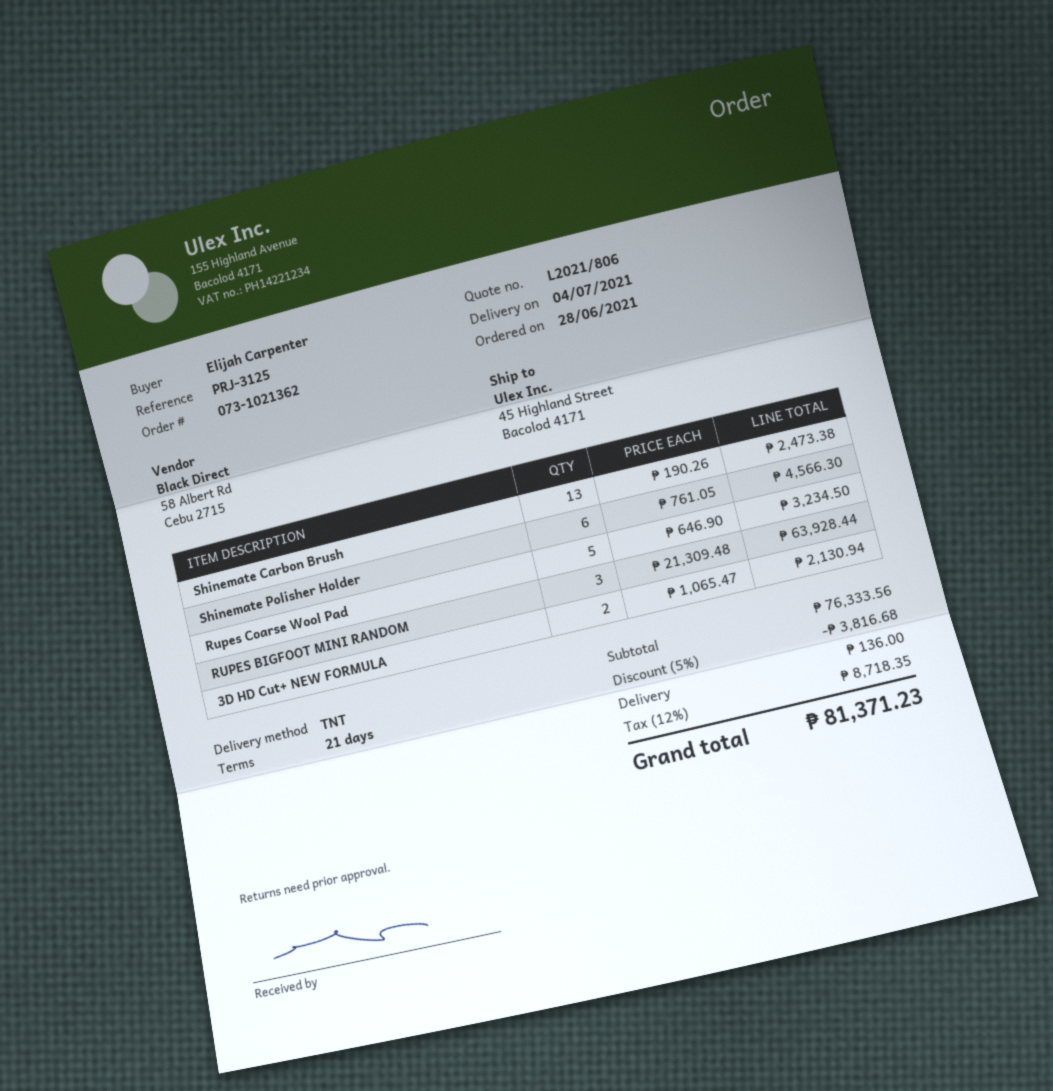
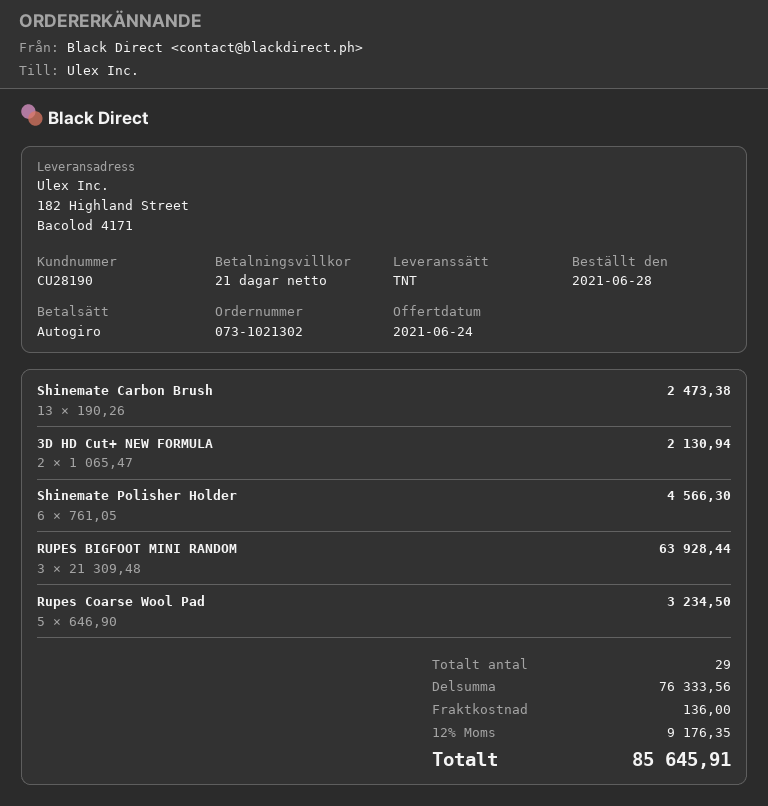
order number: 073-1021362 -> 073-1021302
ship to: 45 Highland Street, Bacolod 4171 -> 182 Highland Street, Bacolod 4171
discount: 5% = 3816.68 -> none
tax: 12% = 8718.35 -> 12% = 9176.35
total: 81371.23 -> 85645.91

